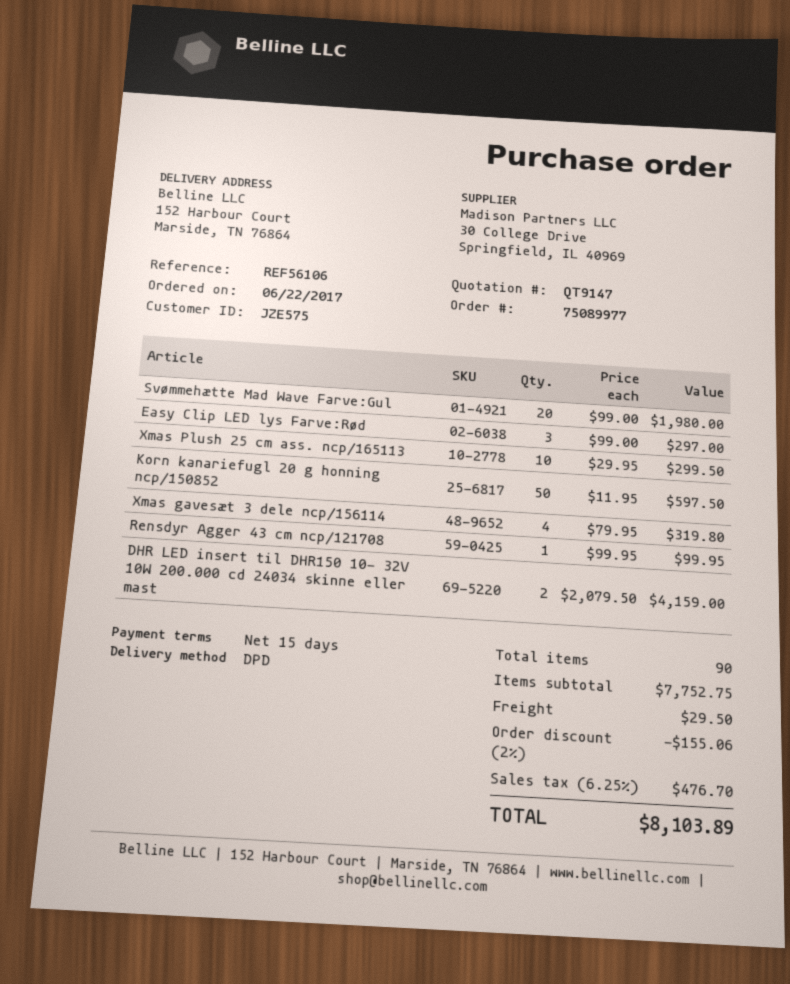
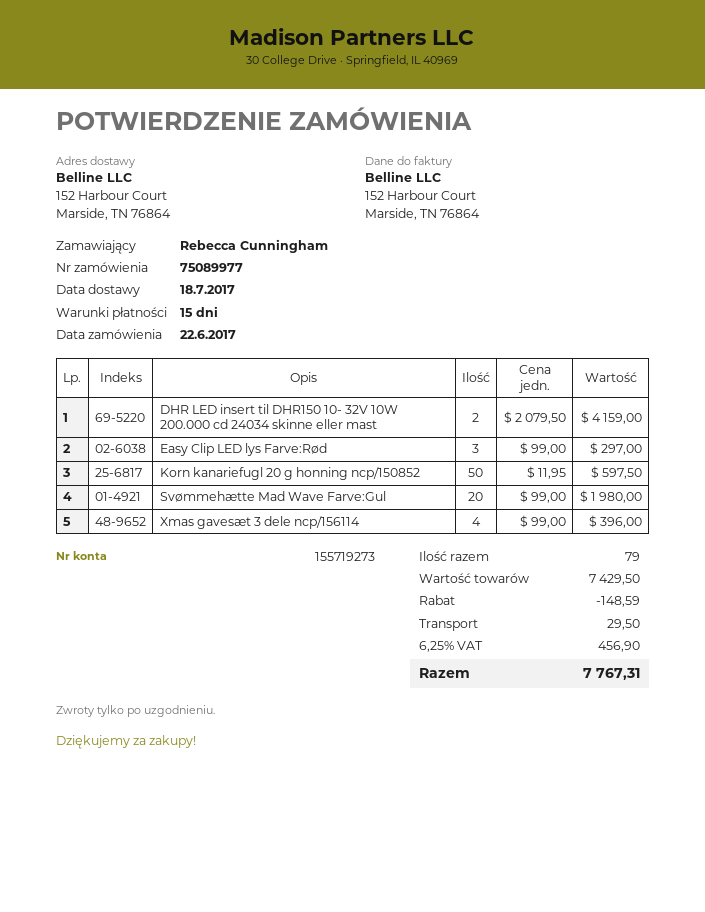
Xmas Plush 25 cm ass. ncp/165113: 10 x 29.95 = 299.50 -> none
Xmas gavesæt 3 dele ncp/156114: 4 x 79.95 = 319.80 -> 4 x 99.00 = 396.00
Rensdyr Agger 43 cm ncp/121708: 1 x 99.95 = 99.95 -> none
total quantity: 90 -> 79
subtotal: 7752.75 -> 7429.50
discount: 155.06 -> 148.59
tax: 6.25% = 476.70 -> 6.25% = 456.90
total: 8103.89 -> 7767.31

